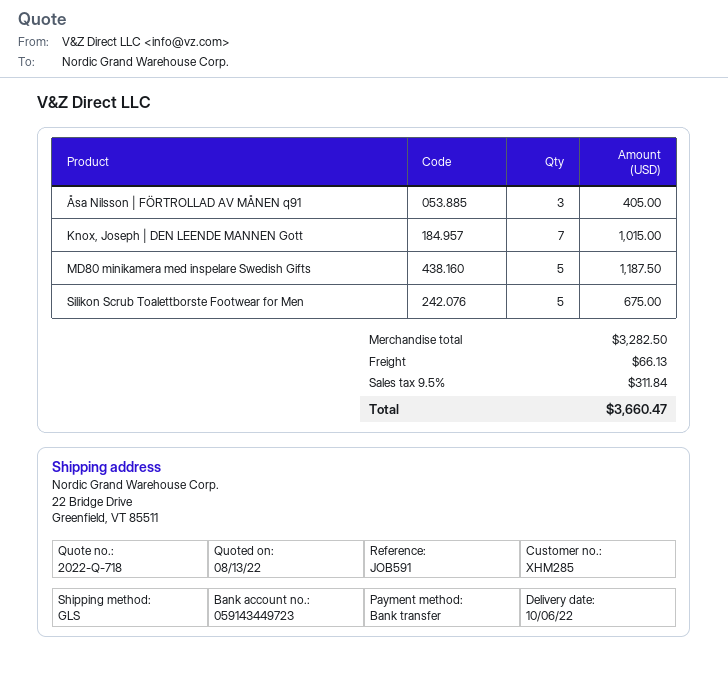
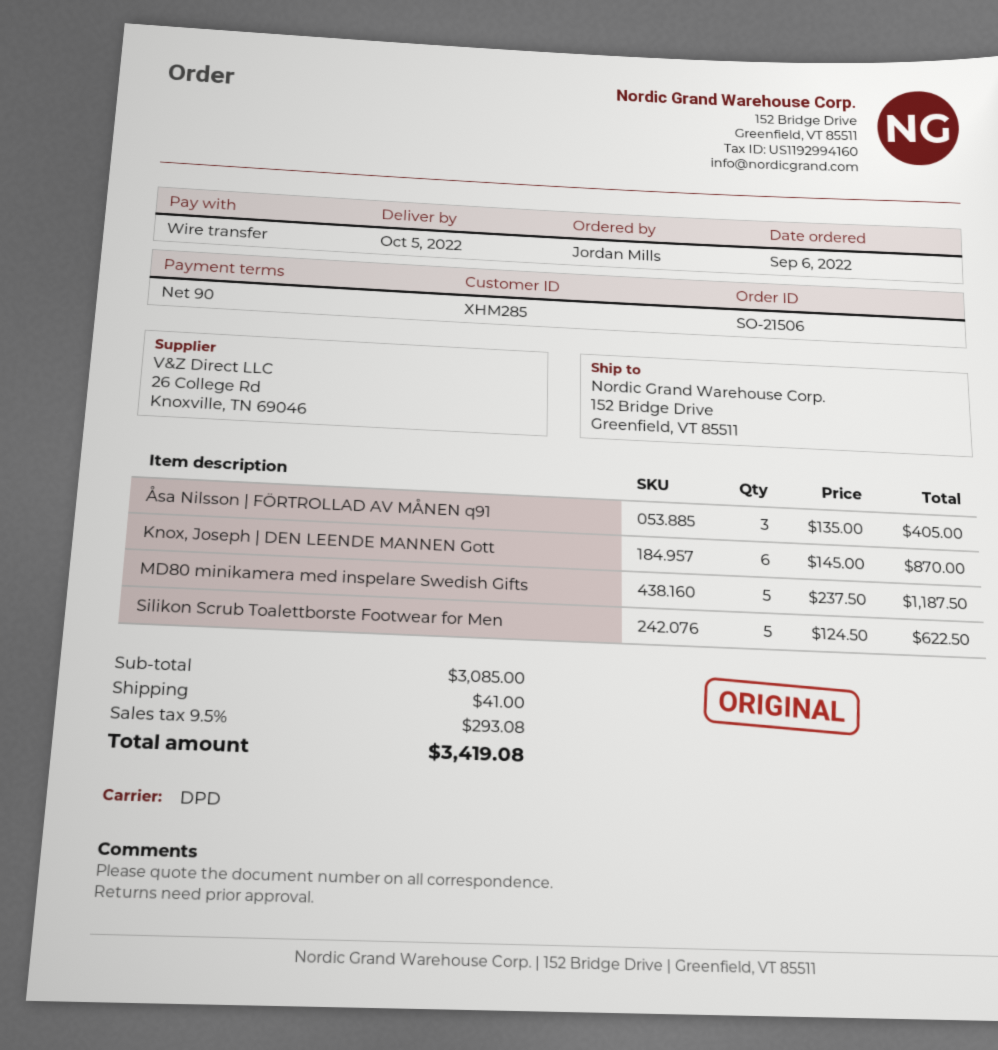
delivery date: 2022-10-06 -> 2022-10-05
shipping method: GLS -> DPD
ship to: 22 Bridge Drive, Greenfield, VT 85511 -> 152 Bridge Drive, Greenfield, VT 85511
Knox, Joseph | DEN LEENDE MANNEN Gott: 7 for 1015.00 -> 6 for 870.00
Silikon Scrub Toalettborste Footwear for Men: 5 for 675.00 -> 5 for 622.50
subtotal: 3282.50 -> 3085.00
shipping: 66.13 -> 41.00
tax: 9.5% = 311.84 -> 9.5% = 293.08
total: 3660.47 -> 3419.08

